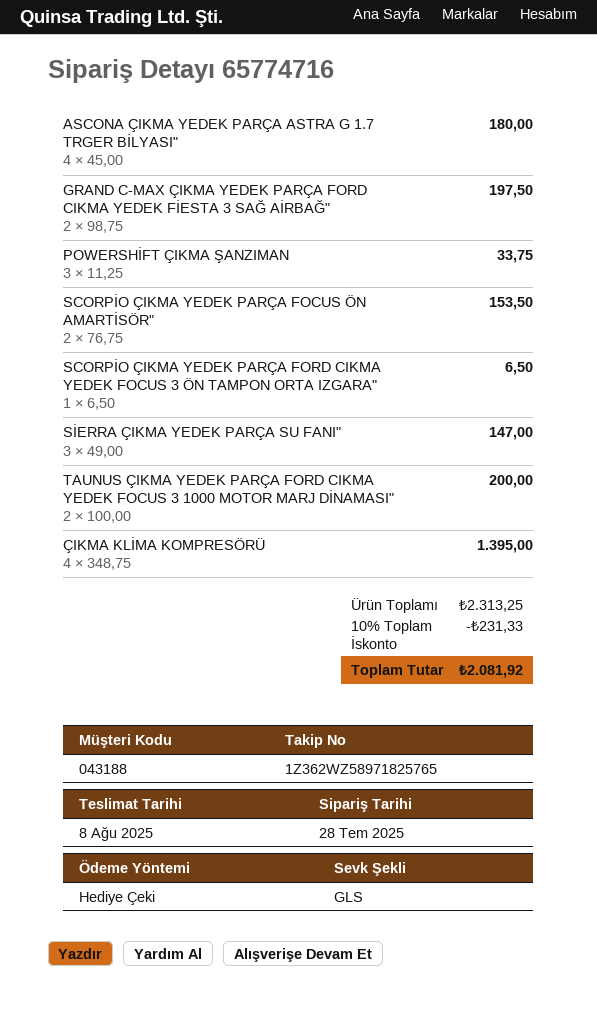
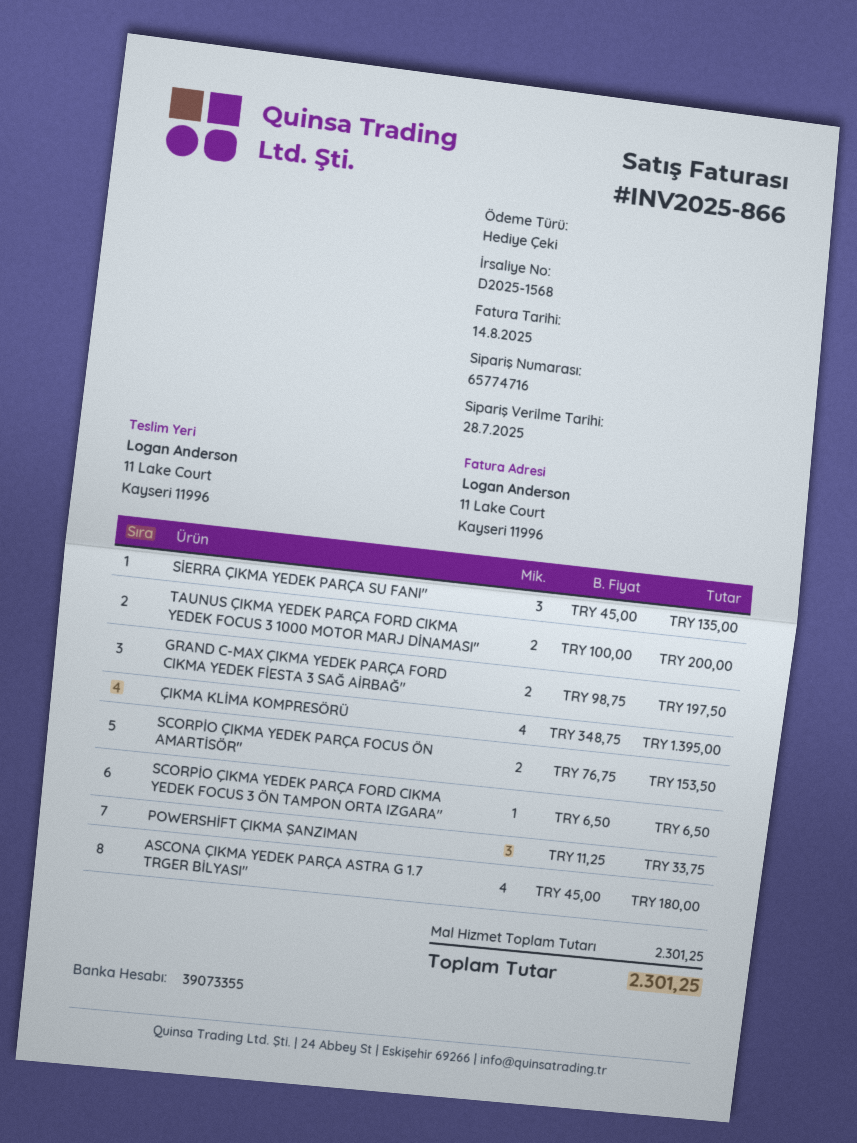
SİERRA ÇIKMA YEDEK PARÇA SU FANI": 3 x 49.00 = 147.00 -> 3 x 45.00 = 135.00
subtotal: 2313.25 -> 2301.25
discount: 10% = 231.33 -> none
total: 2081.92 -> 2301.25

